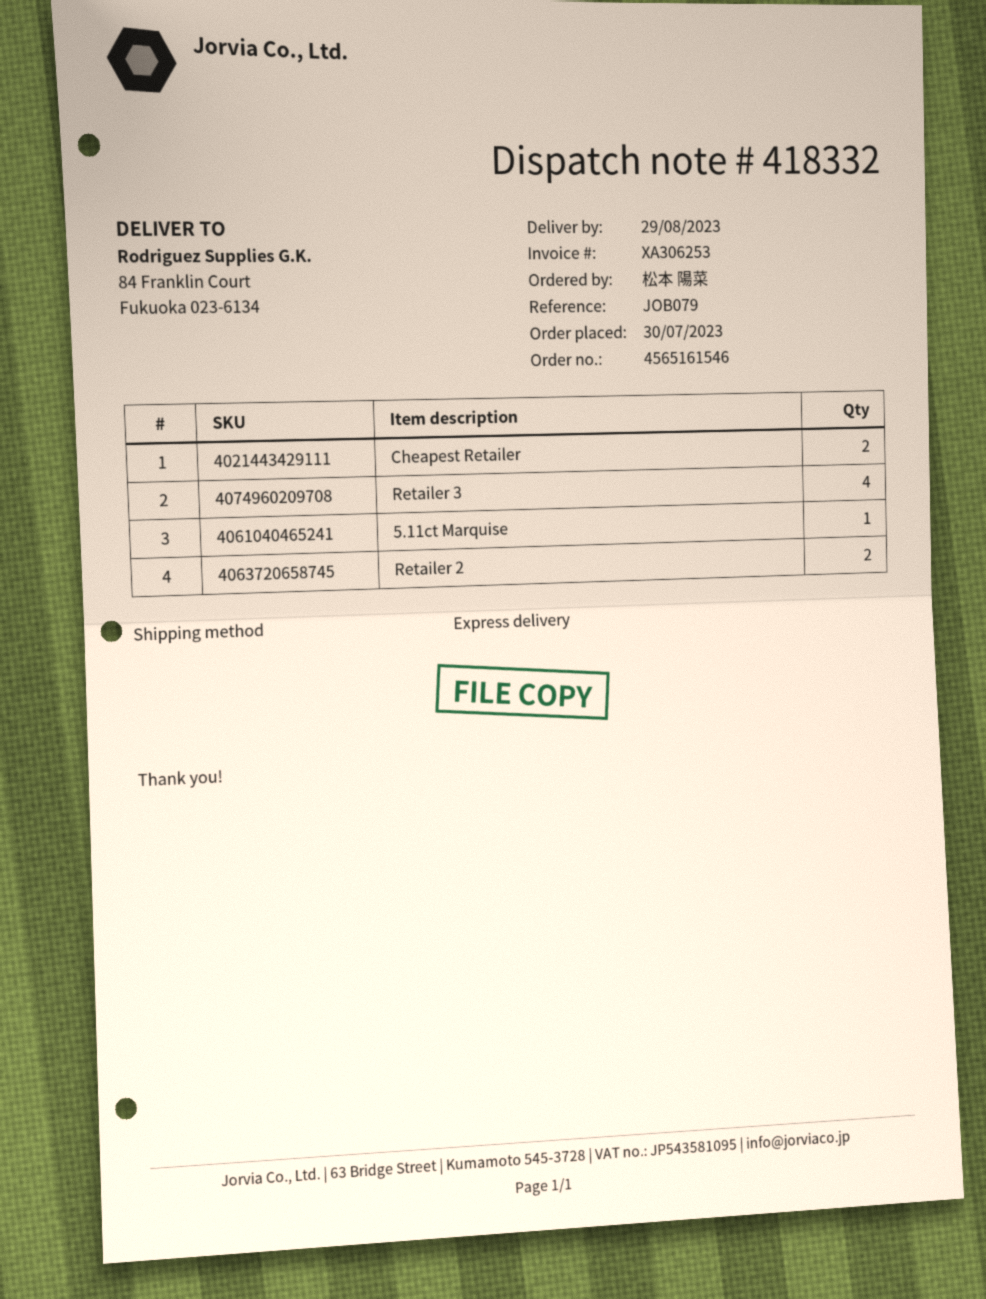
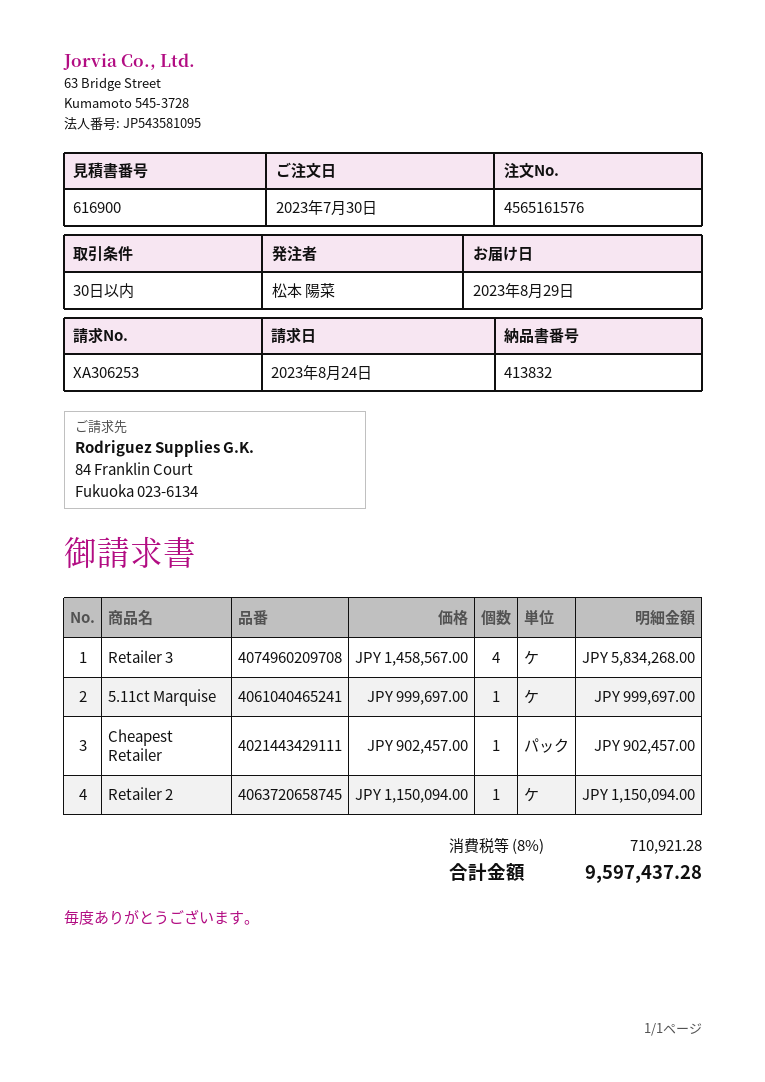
order number: 4565161546 -> 4565161576
delivery note number: 418332 -> 413832
Cheapest Retailer: 2 -> 1
Retailer 2: 2 -> 1

